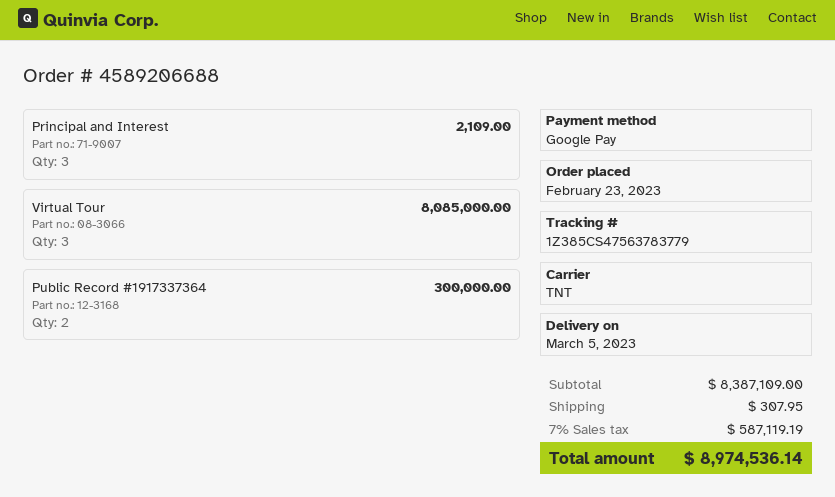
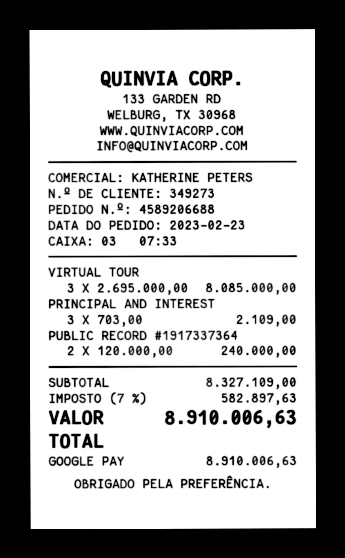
Public Record #1917337364: 2 for 300000.00 -> 2 for 240000.00
subtotal: 8387109.00 -> 8327109.00
shipping: 307.95 -> none
tax: 7% = 587119.19 -> 7% = 582897.63
total: 8974536.14 -> 8910006.63

